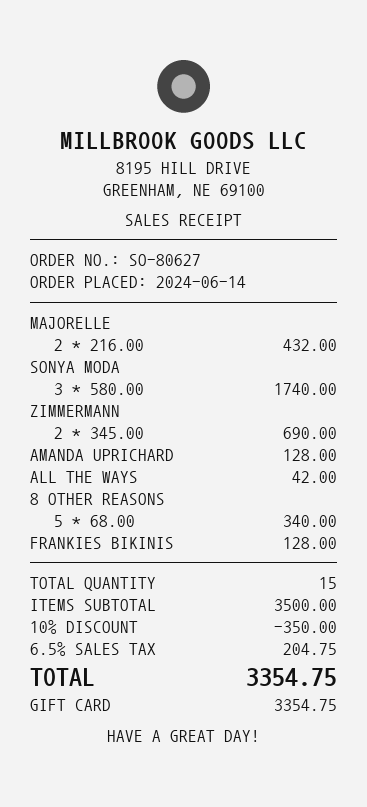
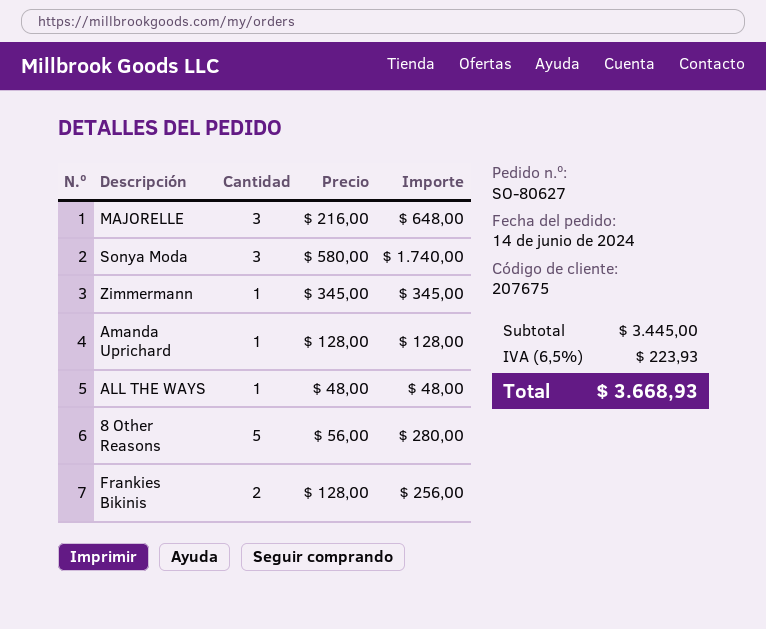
MAJORELLE: 2 x 216.00 = 432.00 -> 3 x 216.00 = 648.00
ZIMMERMANN: 2 x 345.00 = 690.00 -> 1 x 345.00 = 345.00
ALL THE WAYS: 1 x 42.00 = 42.00 -> 1 x 48.00 = 48.00
8 OTHER REASONS: 5 x 68.00 = 340.00 -> 5 x 56.00 = 280.00
FRANKIES BIKINIS: 1 x 128.00 = 128.00 -> 2 x 128.00 = 256.00
subtotal: 3500.00 -> 3445.00
discount: 10% = 350.00 -> none
tax: 6.5% = 204.75 -> 6.5% = 223.93
total: 3354.75 -> 3668.93

